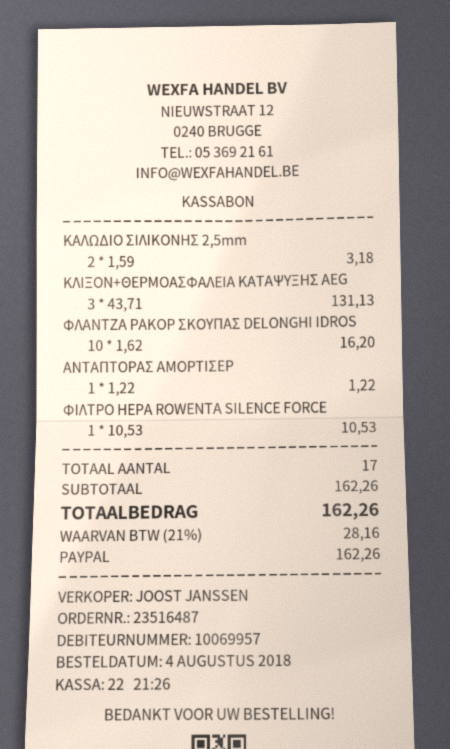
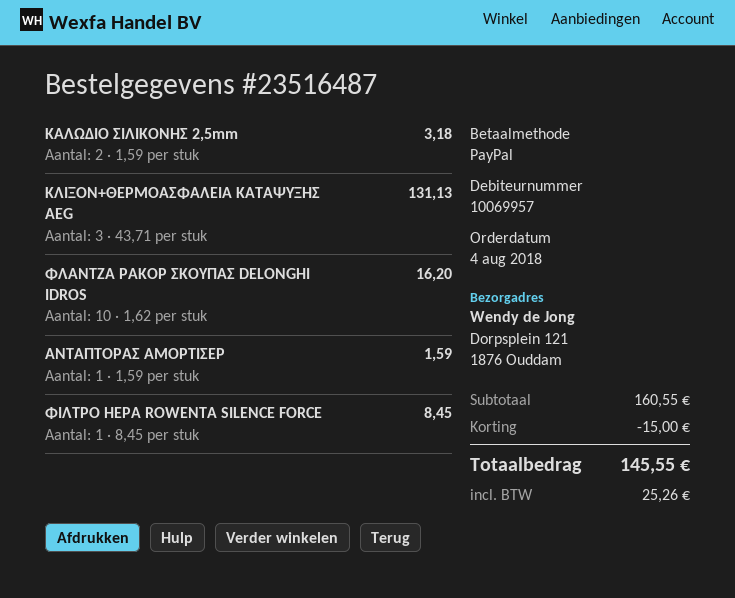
ΑΝΤΑΠΤΟΡΑΣ ΑΜΟΡΤΙΣΕΡ: 1 x 1.22 = 1.22 -> 1 x 1.59 = 1.59
ΦΙΛΤΡΟ HEPA ROWENTA SILENCE FORCE: 1 x 10.53 = 10.53 -> 1 x 8.45 = 8.45
subtotal: 162.26 -> 160.55
discount: none -> 15.00
tax: 28.16 -> 25.26
total: 162.26 -> 145.55

